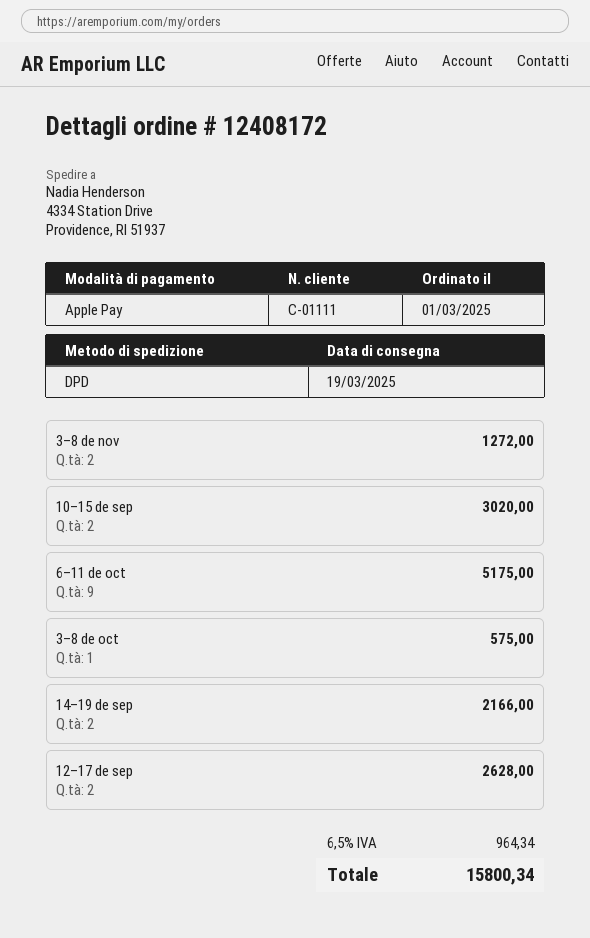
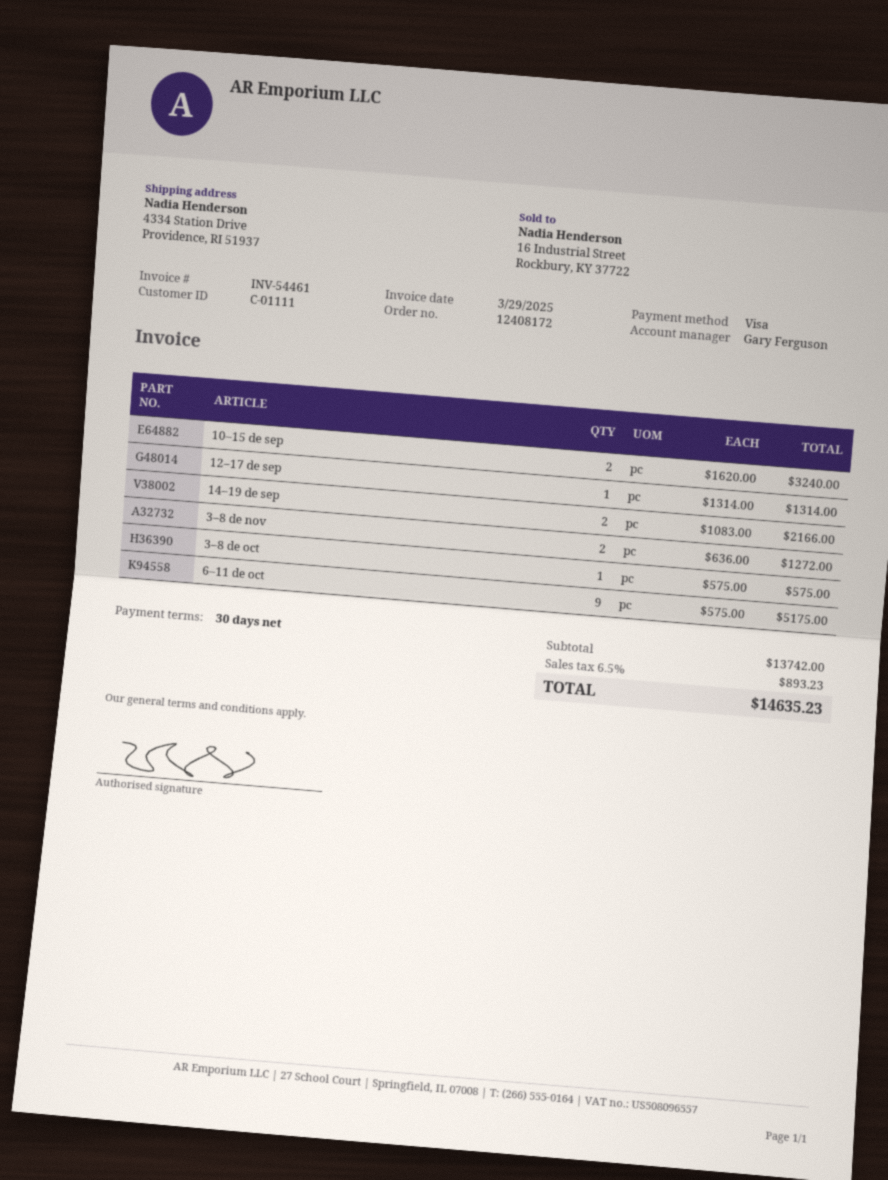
payment method: Apple Pay -> Visa
10–15 de sep: 2 for 3020.00 -> 2 for 3240.00
12–17 de sep: 2 for 2628.00 -> 1 for 1314.00
tax: 6.5% = 964.34 -> 6.5% = 893.23
total: 15800.34 -> 14635.23

